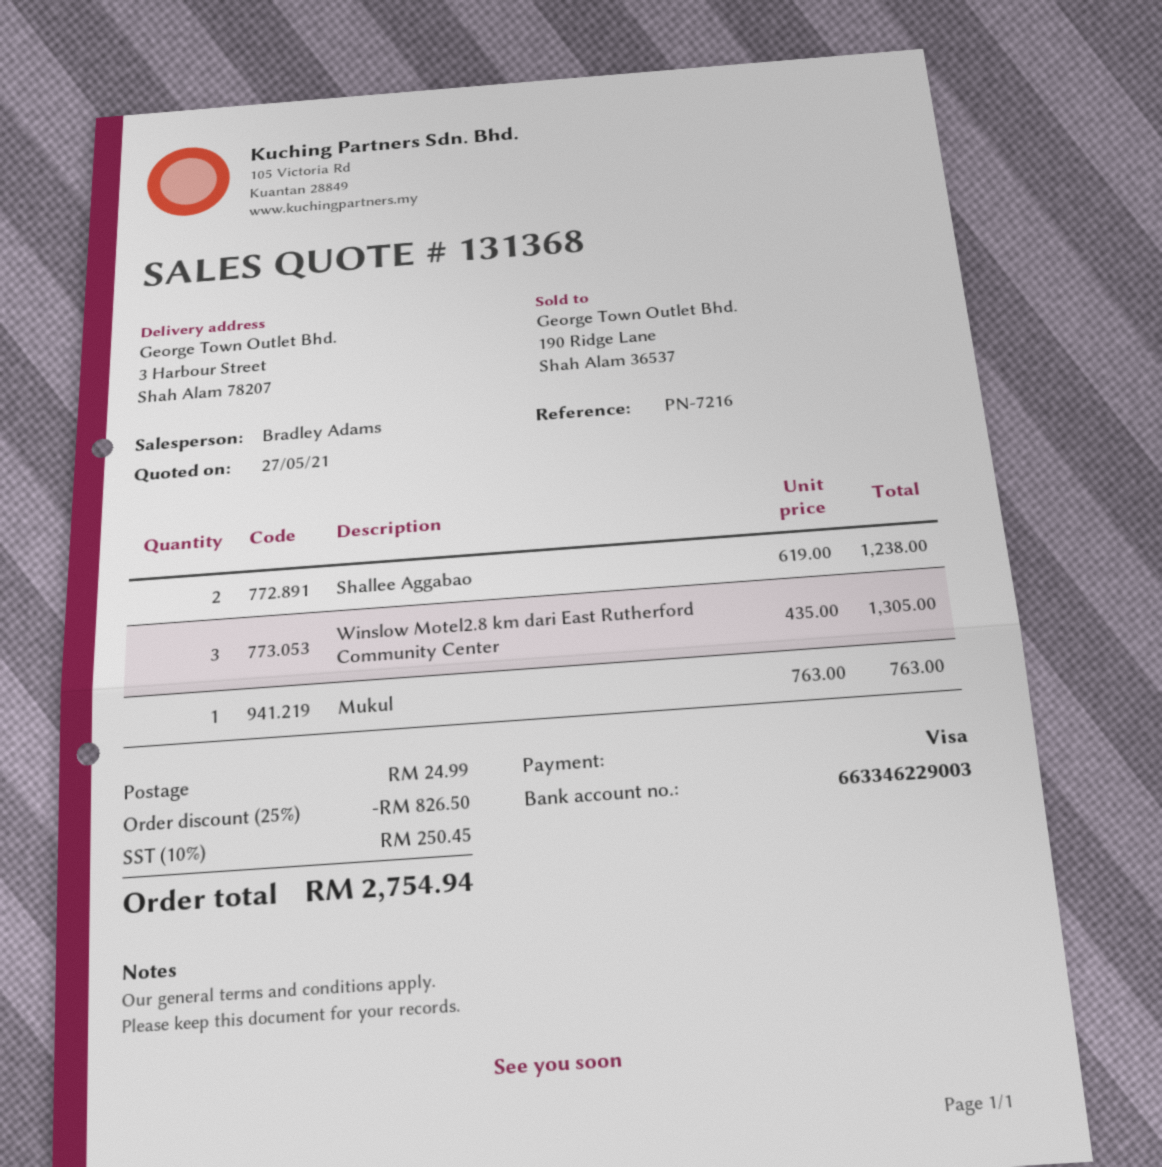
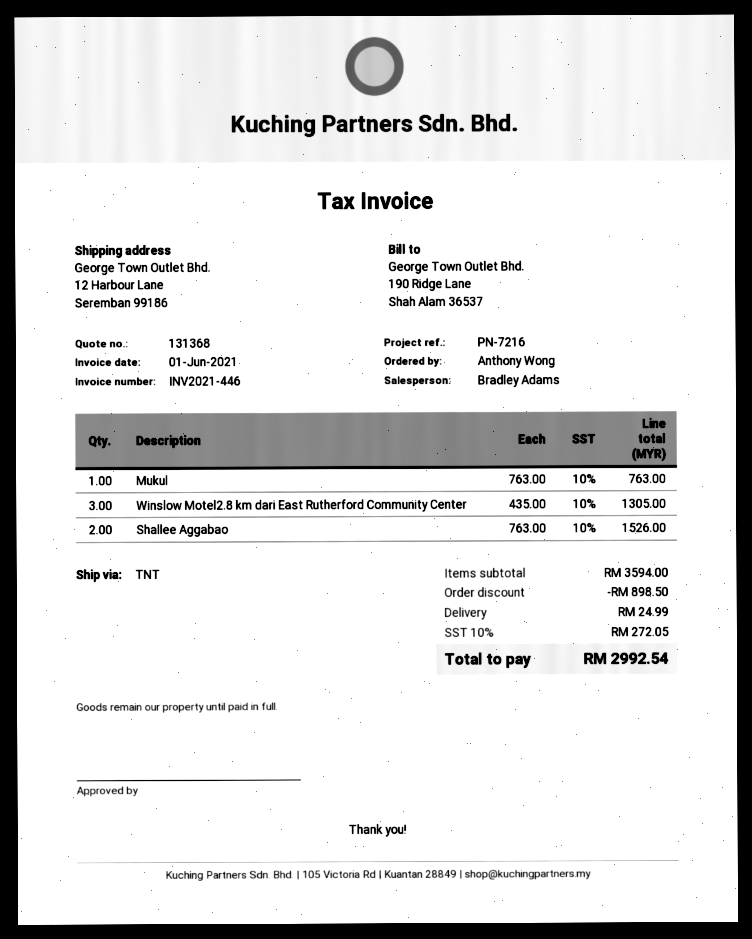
ship to: 3 Harbour Street, Shah Alam 78207 -> 12 Harbour Lane, Seremban 99186
Shallee Aggabao: 2 x 619.00 = 1238.00 -> 2 x 763.00 = 1526.00
discount: 826.50 -> 898.50
tax: 10% = 250.45 -> 10% = 272.05
total: 2754.94 -> 2992.54

